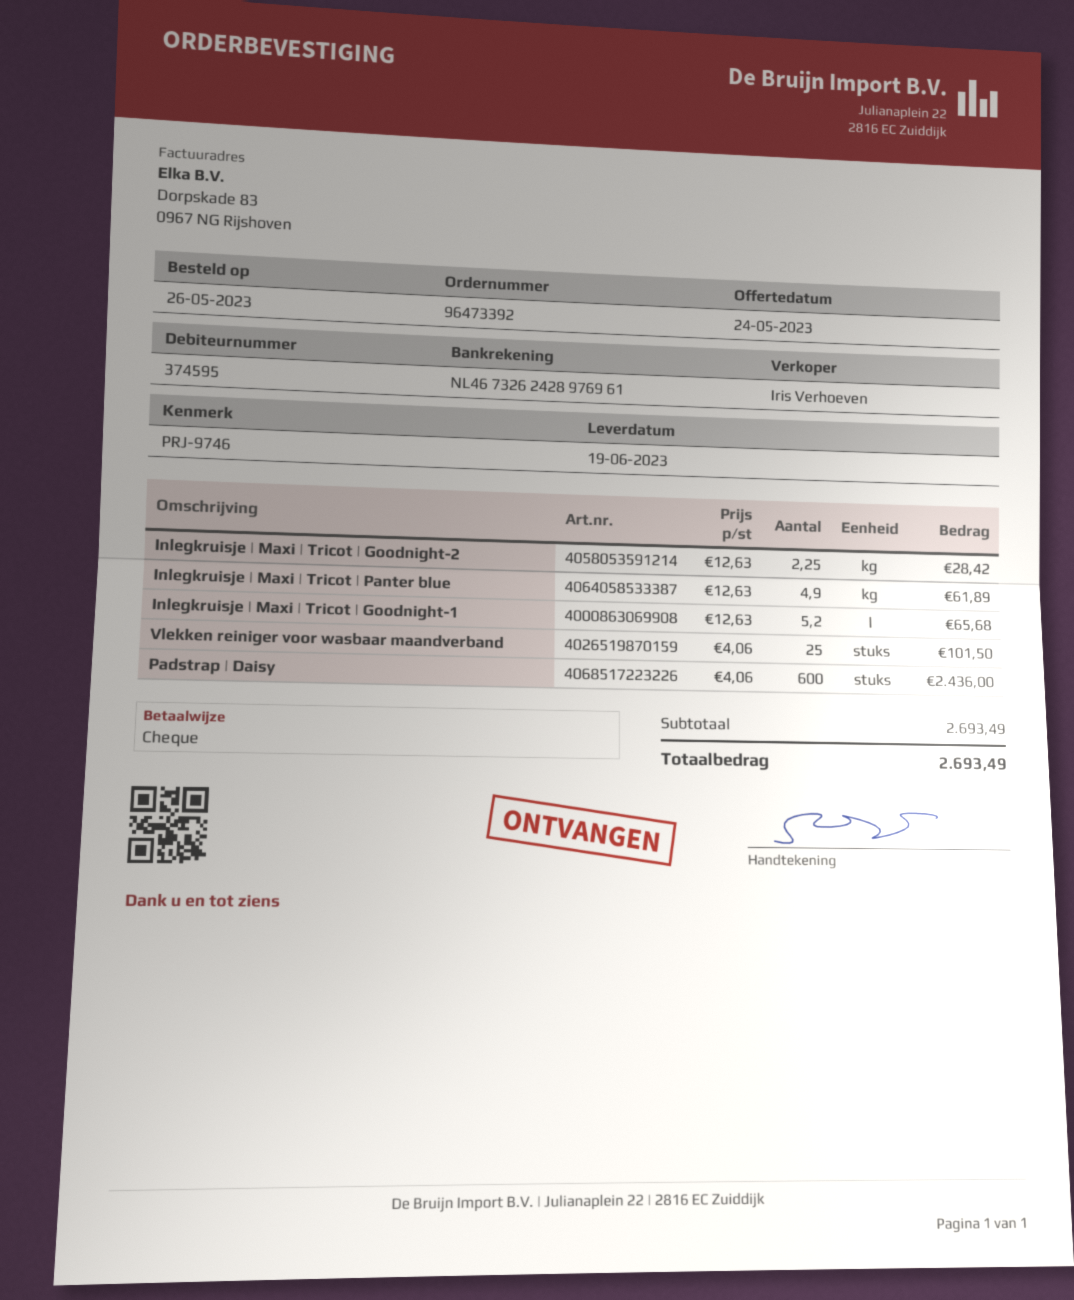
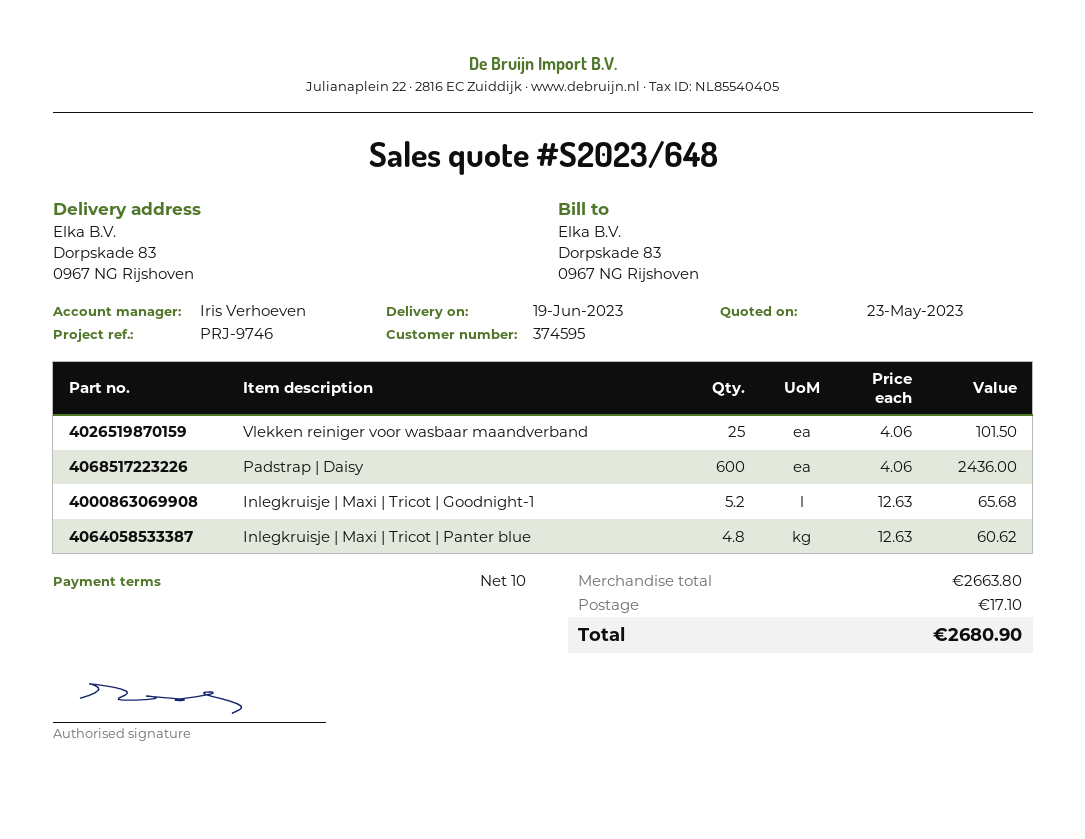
quote date: 2023-05-24 -> 2023-05-23
Inlegkruisje | Maxi | Tricot | Goodnight-2: 2.25 x 12.63 = 28.42 -> none
Inlegkruisje | Maxi | Tricot | Panter blue: 4.9 x 12.63 = 61.89 -> 4.8 x 12.63 = 60.62
subtotal: 2693.49 -> 2663.80
shipping: none -> 17.10
total: 2693.49 -> 2680.90

